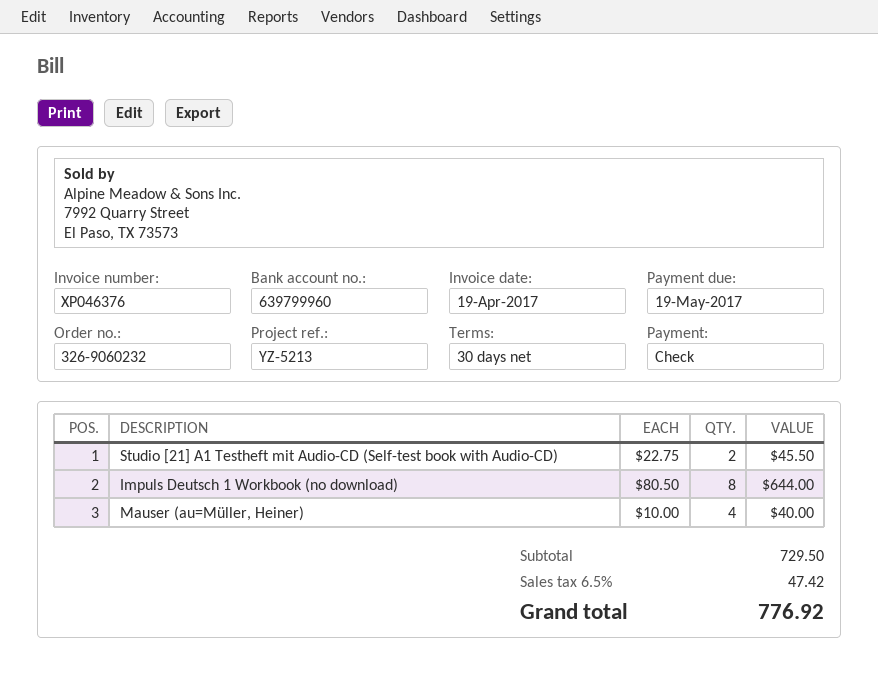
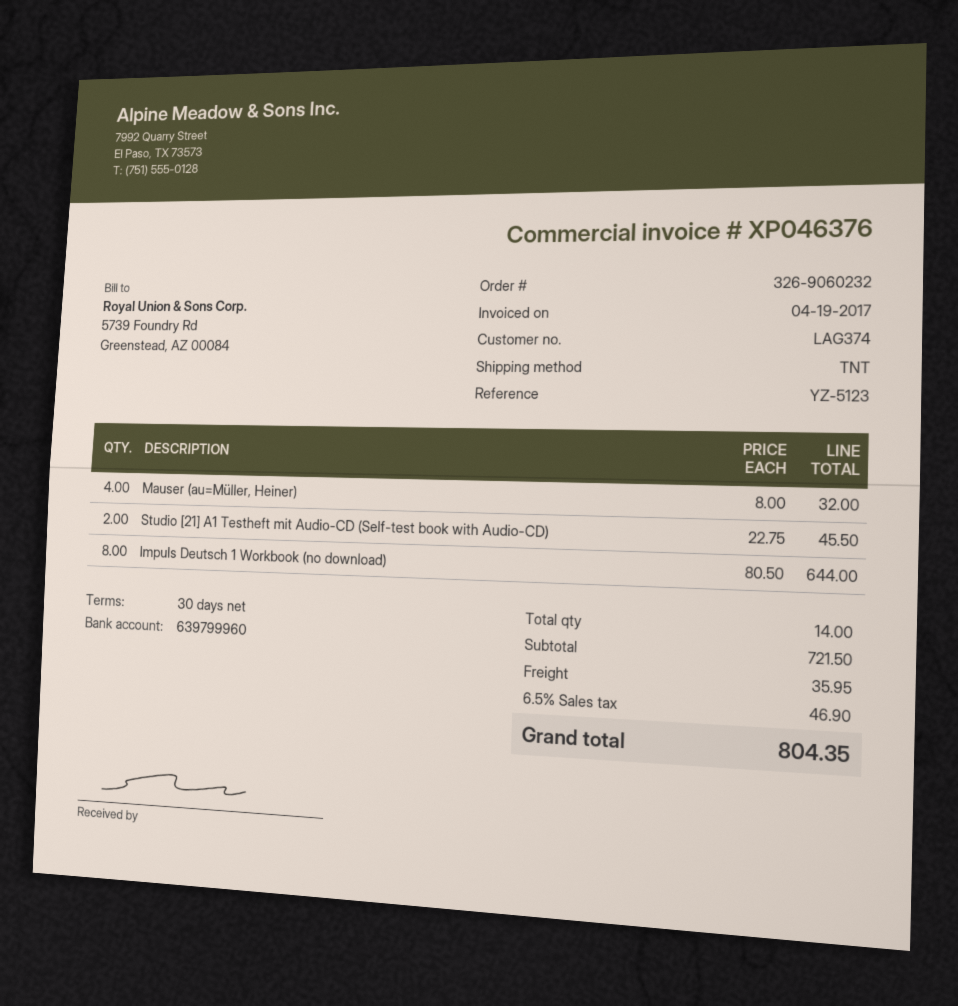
reference: YZ-5213 -> YZ-5123
Mauser (au=Müller, Heiner): 4 x 10.00 = 40.00 -> 4 x 8.00 = 32.00
subtotal: 729.50 -> 721.50
shipping: none -> 35.95
tax: 6.5% = 47.42 -> 6.5% = 46.90
total: 776.92 -> 804.35

